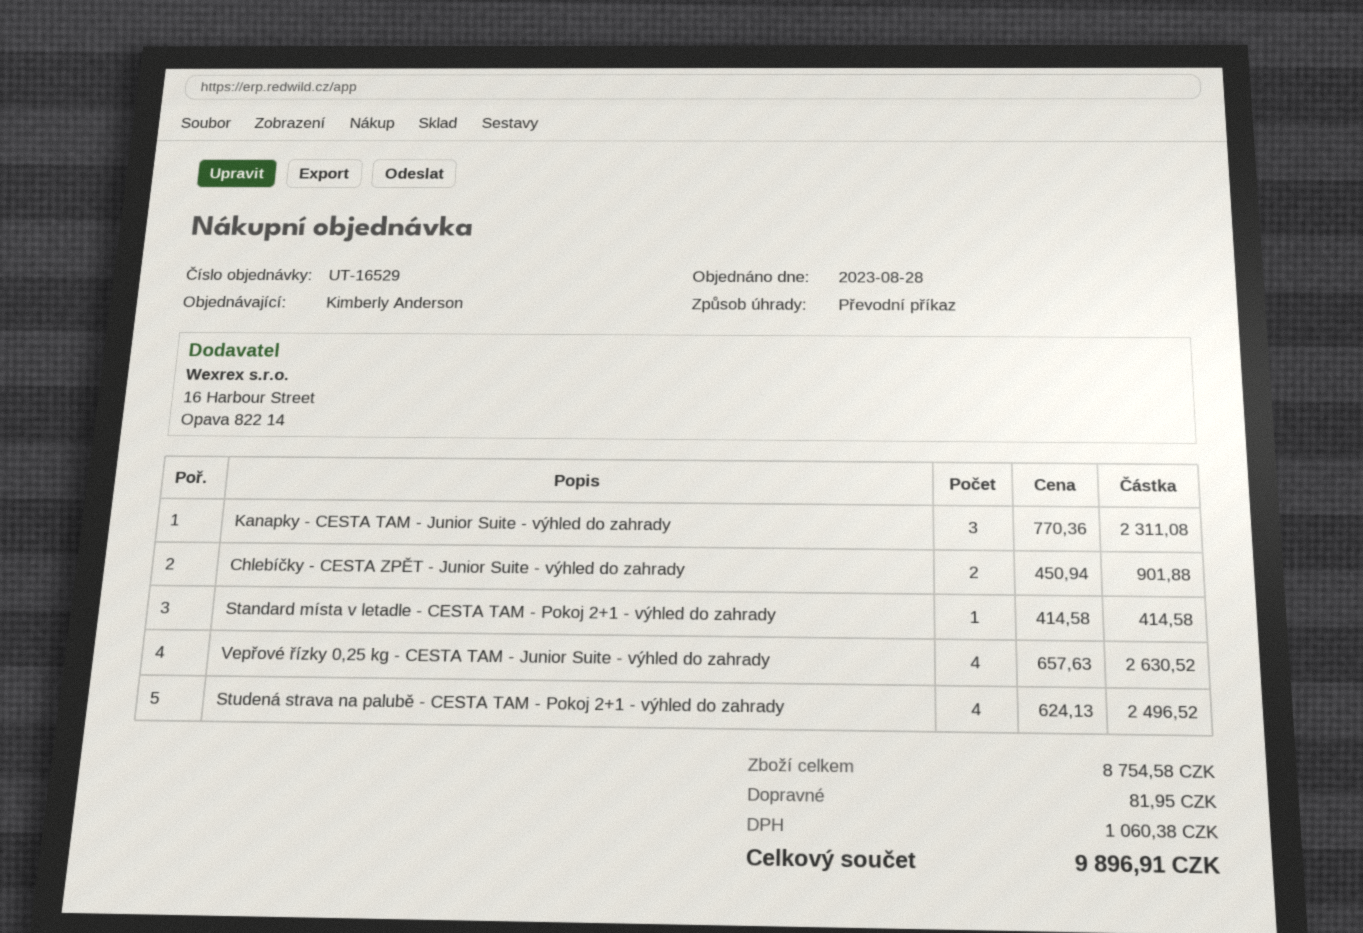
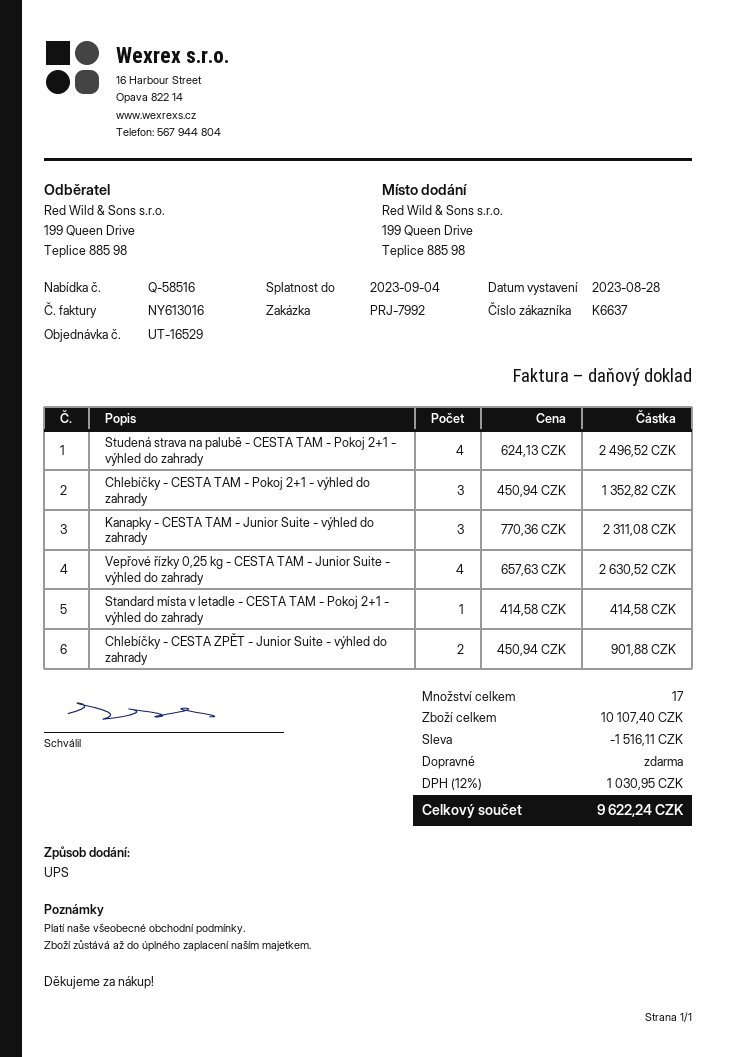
Chlebíčky - CESTA TAM - Pokoj 2+1 - výhled do zahrady: none -> 3 x 450.94 = 1352.82
subtotal: 8754.58 -> 10107.40
discount: none -> 1516.11
shipping: 81.95 -> 0.00
tax: 1060.38 -> 1030.95
total: 9896.91 -> 9622.24

